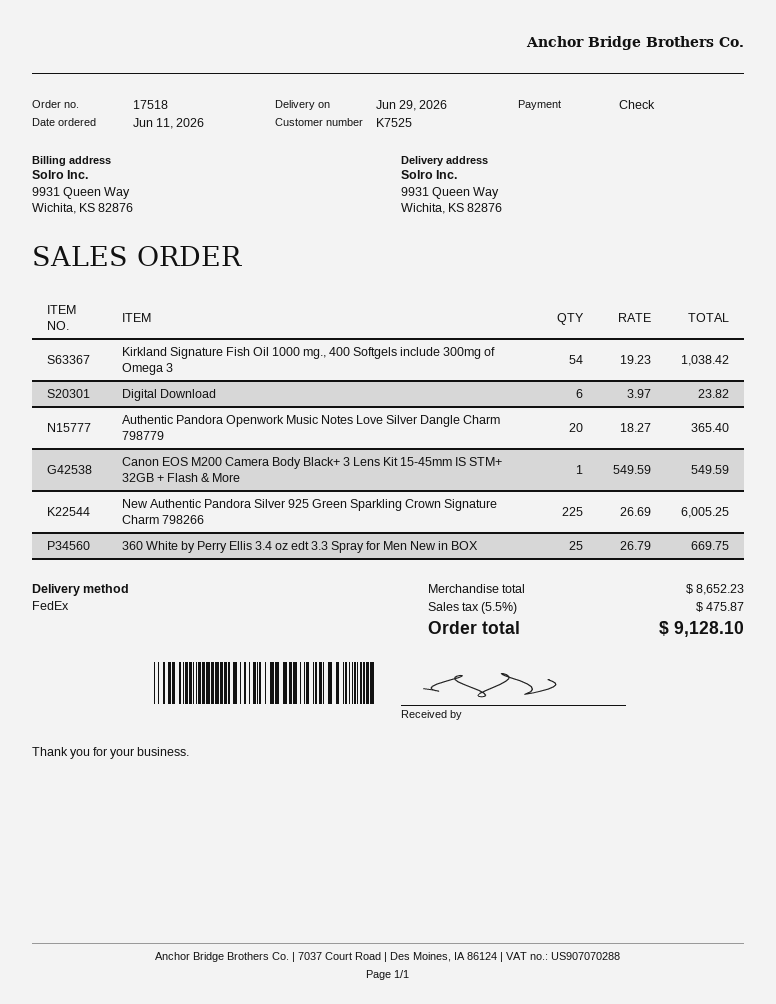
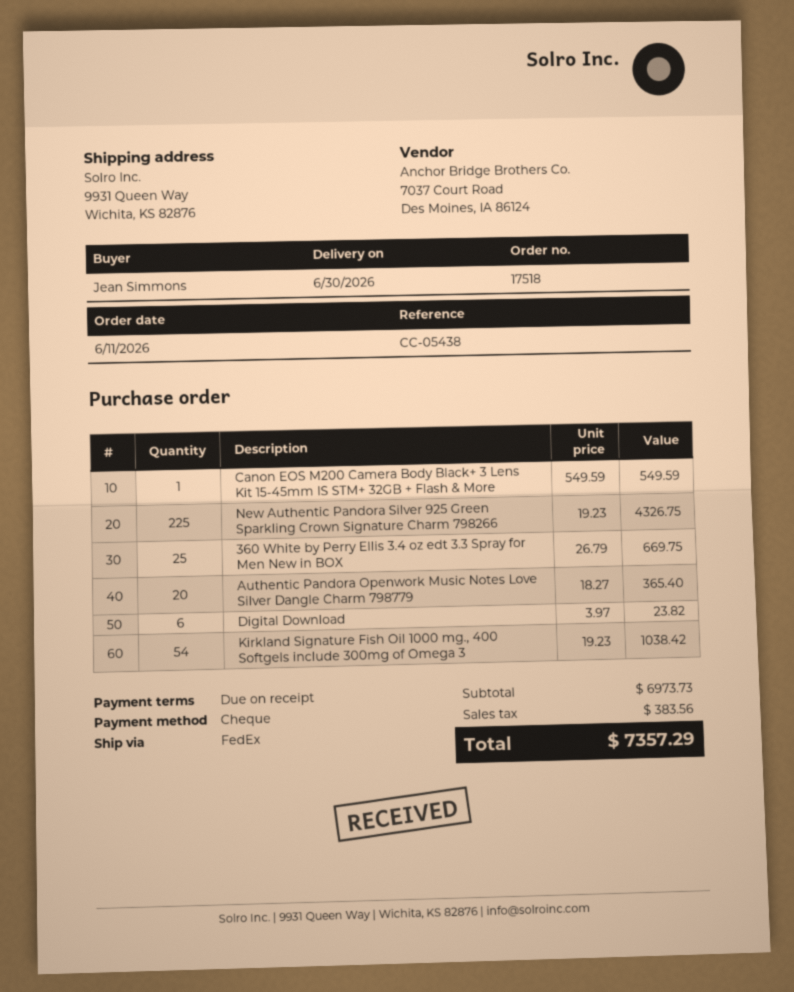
delivery date: 2026-06-29 -> 2026-06-30
New Authentic Pandora Silver 925 Green Sparkling Crown Signature Charm 798266: 225 x 26.69 = 6005.25 -> 225 x 19.23 = 4326.75
subtotal: 8652.23 -> 6973.73
tax: 475.87 -> 383.56
total: 9128.10 -> 7357.29

